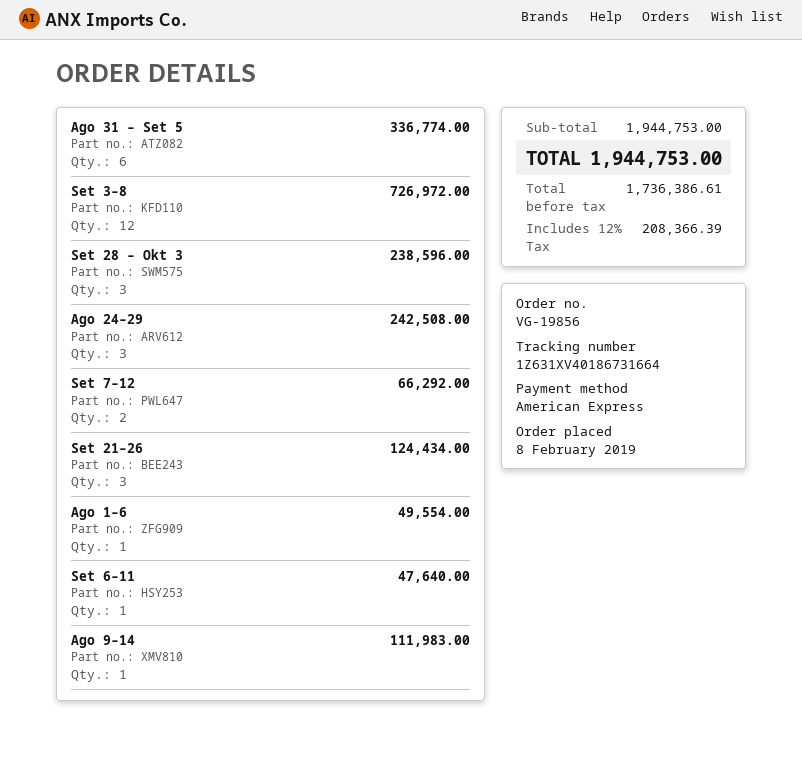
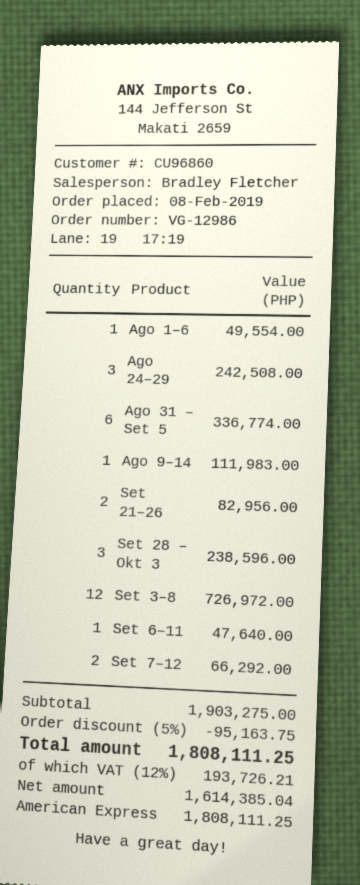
order number: VG-19856 -> VG-12986
Set 21–26: 3 for 124434.00 -> 2 for 82956.00
subtotal: 1944753.00 -> 1903275.00
discount: none -> 5% = 95163.75
net: 1736386.61 -> 1614385.04
tax: 12% = 208366.39 -> 12% = 193726.21
total: 1944753.00 -> 1808111.25

